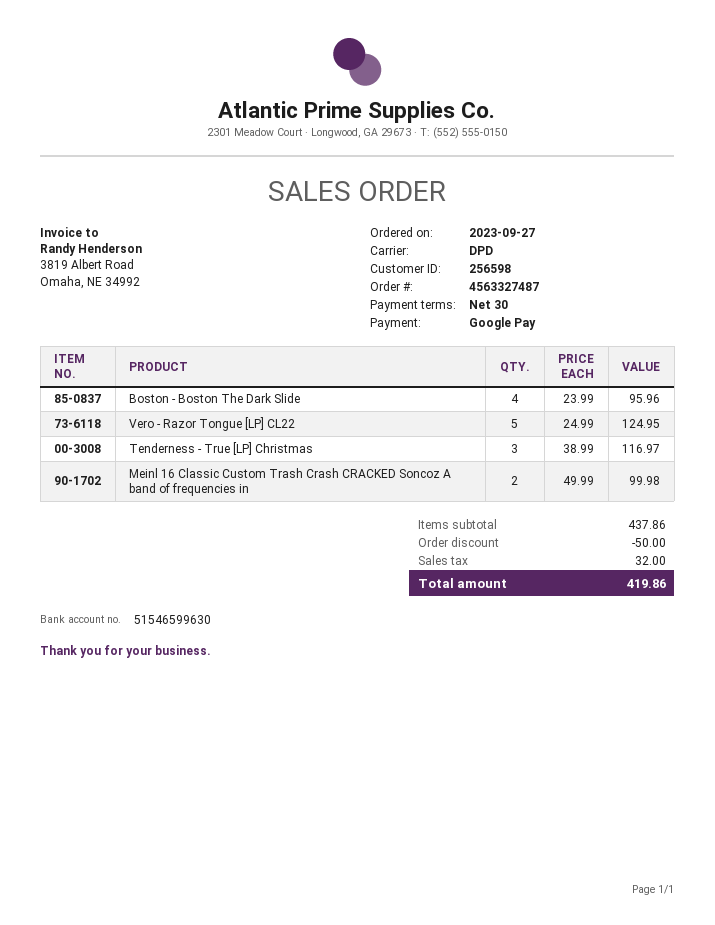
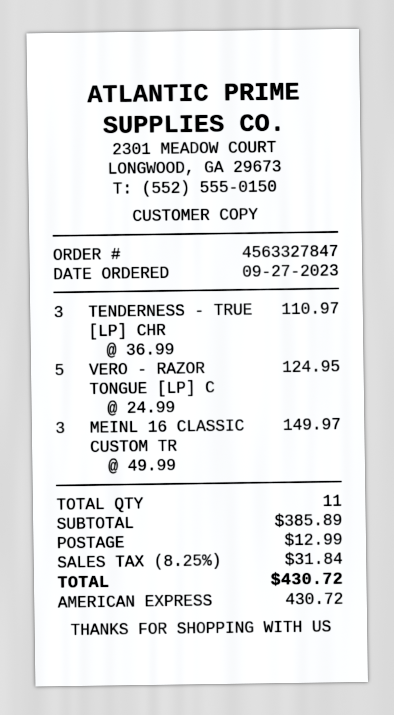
order number: 4563327487 -> 4563327847
payment method: Google Pay -> American Express
Boston - Boston The Dark Slide: 4 x 23.99 = 95.96 -> none
Tenderness - True [LP] Christmas: 3 x 38.99 = 116.97 -> 3 x 36.99 = 110.97
Meinl 16 Classic Custom Trash Crash CRACKED Soncoz A band of frequencies in: 2 x 49.99 = 99.98 -> 3 x 49.99 = 149.97
subtotal: 437.86 -> 385.89
discount: 50.00 -> none
shipping: none -> 12.99
tax: 32.00 -> 31.84
total: 419.86 -> 430.72

